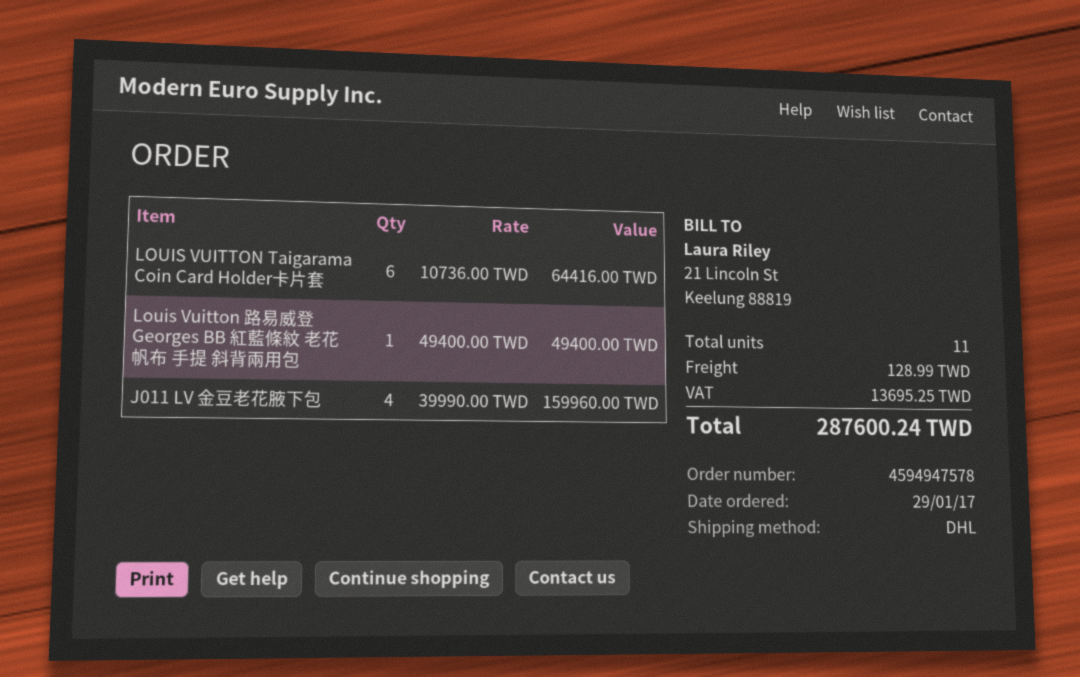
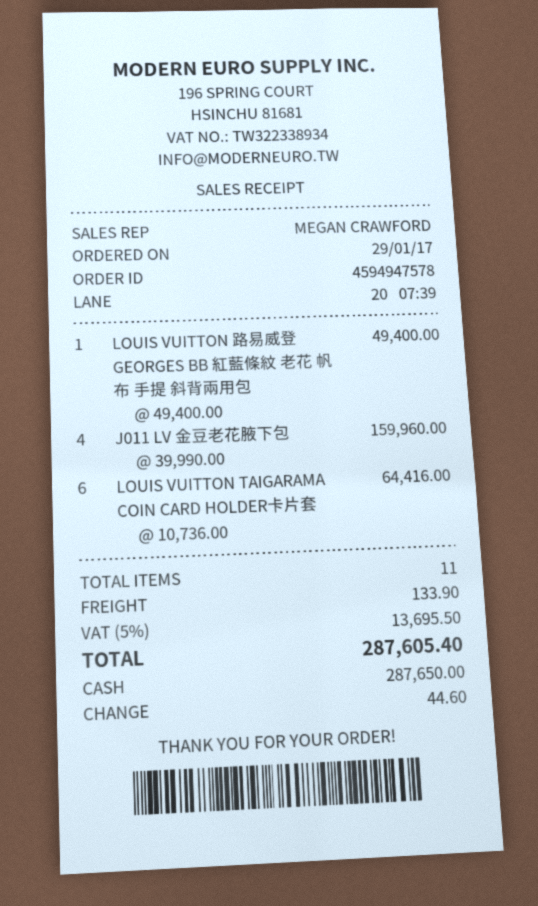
shipping: 128.99 -> 133.90
tax: 13695.25 -> 13695.50
total: 287600.24 -> 287605.40

